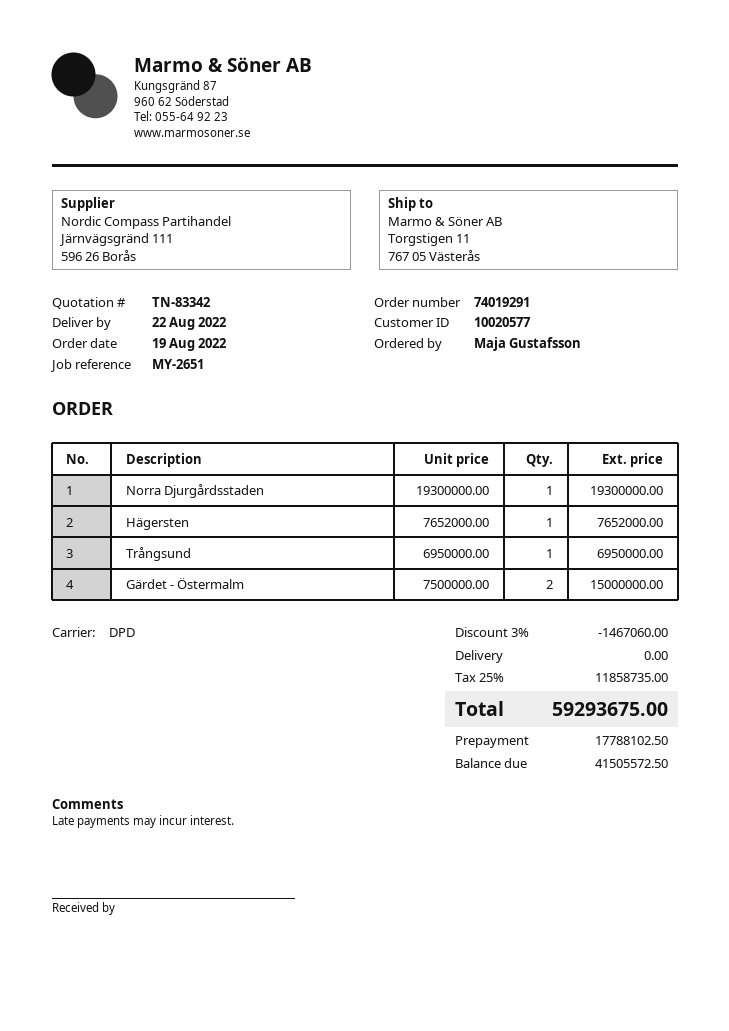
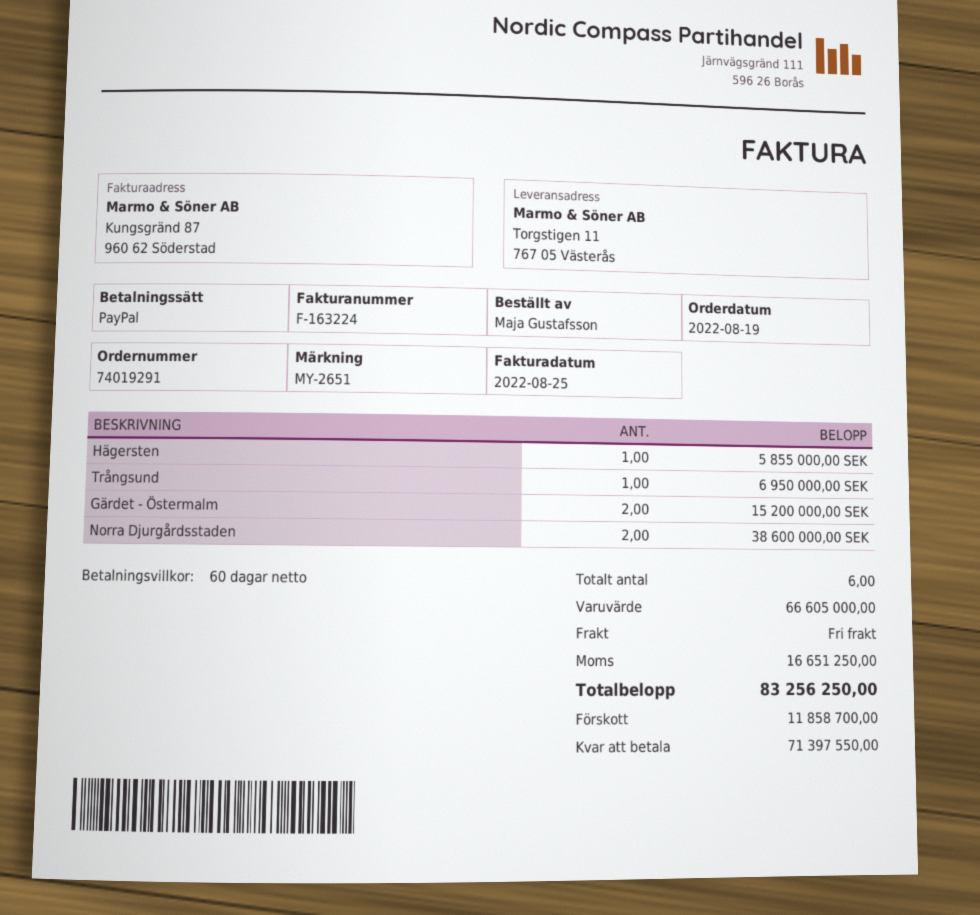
Norra Djurgårdsstaden: 1 for 19300000.00 -> 2 for 38600000.00
Hägersten: 1 for 7652000.00 -> 1 for 5855000.00
Gärdet - Östermalm: 2 for 15000000.00 -> 2 for 15200000.00
discount: 3% = 1467060.00 -> none
tax: 11858735.00 -> 16651250.00
total: 59293675.00 -> 83256250.00
deposit: 17788102.50 -> 11858700.00
balance: 41505572.50 -> 71397550.00

